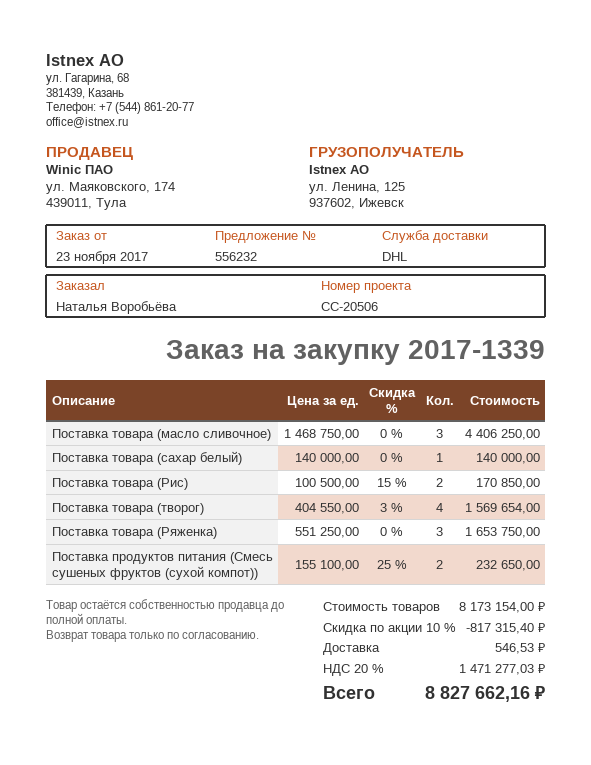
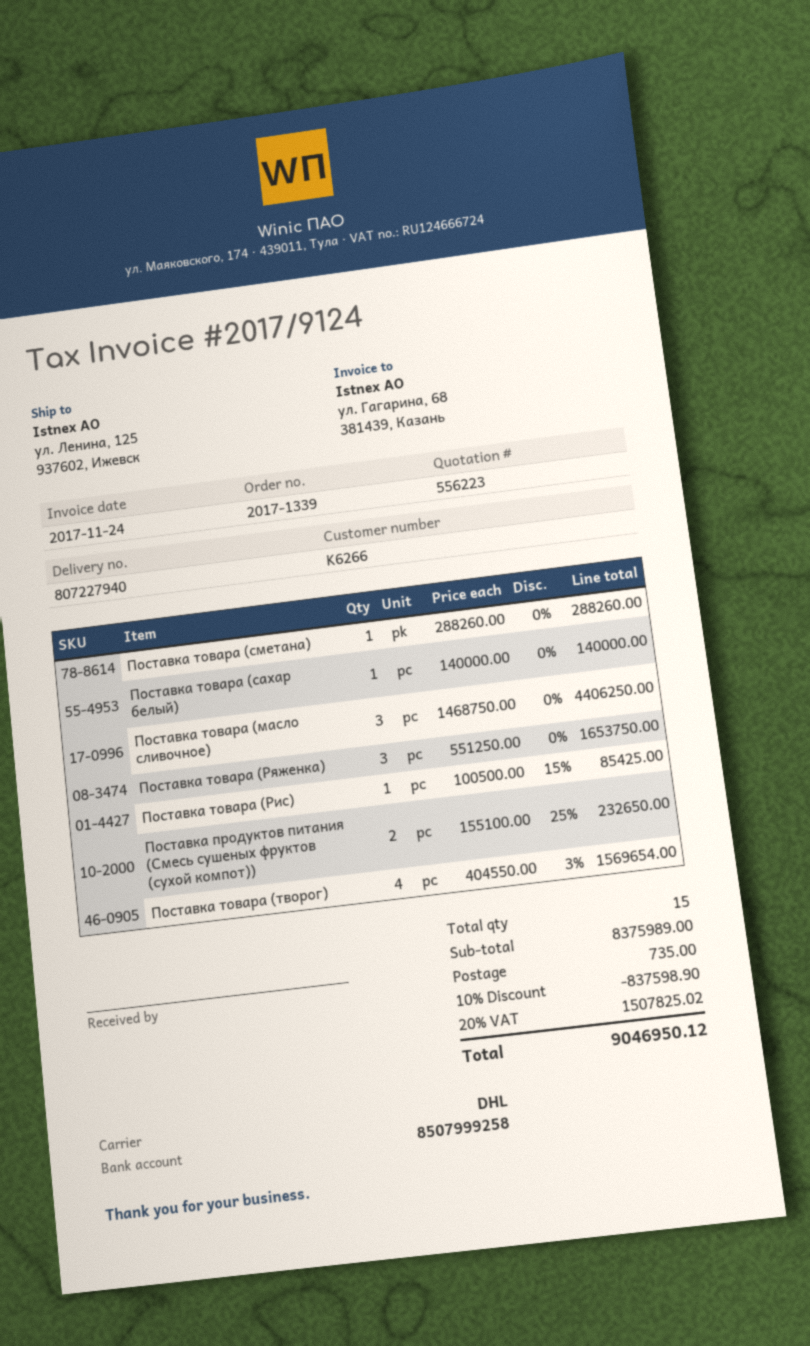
quote number: 556232 -> 556223
Поставка товара (Рис): 2 x 100500.00 - 15% = 170850.00 -> 1 x 100500.00 - 15% = 85425.00
Поставка товара (сметана): none -> 1 x 288260.00 = 288260.00
subtotal: 8173154.00 -> 8375989.00
discount: 10% = 817315.40 -> 10% = 837598.90
shipping: 546.53 -> 735.00
tax: 20% = 1471277.03 -> 20% = 1507825.02
total: 8827662.16 -> 9046950.12

